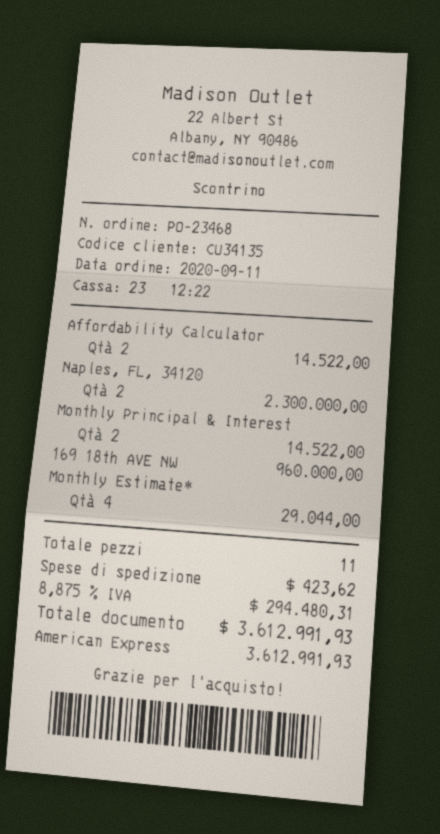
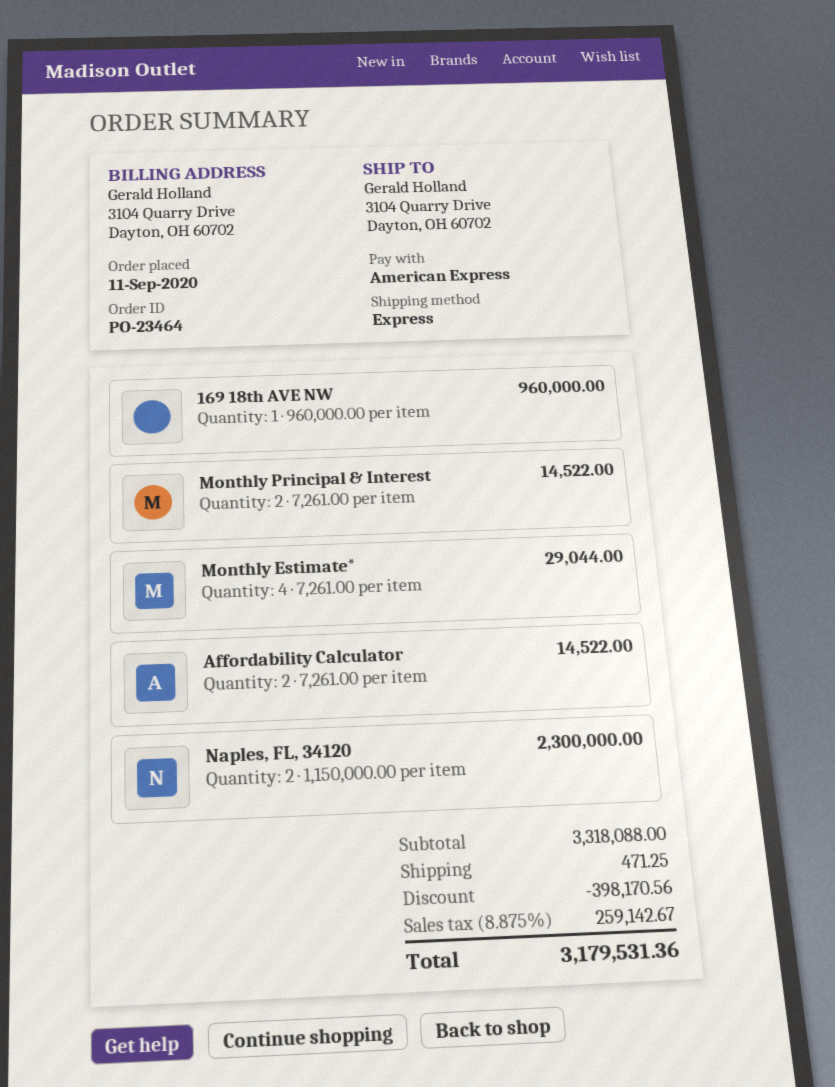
order number: PO-23468 -> PO-23464
discount: none -> 398170.56
shipping: 423.62 -> 471.25
tax: 8.875% = 294480.31 -> 8.875% = 259142.67
total: 3612991.93 -> 3179531.36

